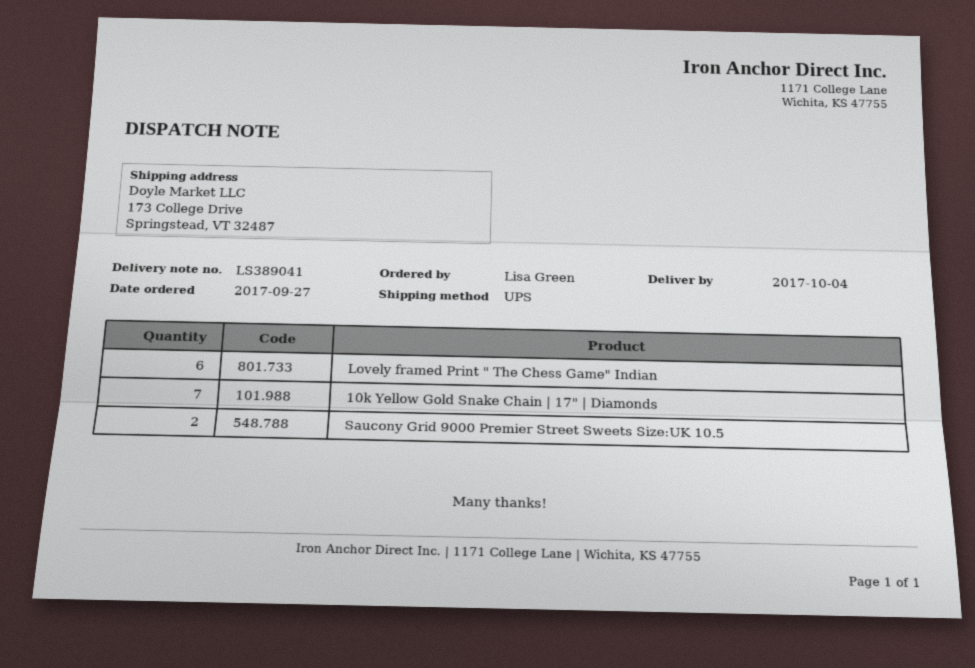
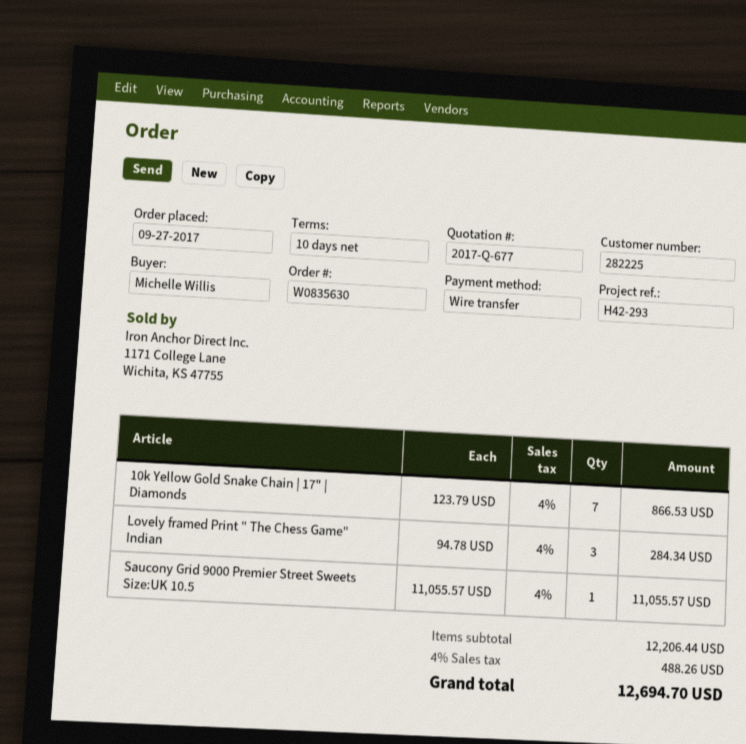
ordered by: Lisa Green -> Michelle Willis
Lovely framed Print " The Chess Game" Indian: 6 -> 3
Saucony Grid 9000 Premier Street Sweets Size:UK 10.5: 2 -> 1

